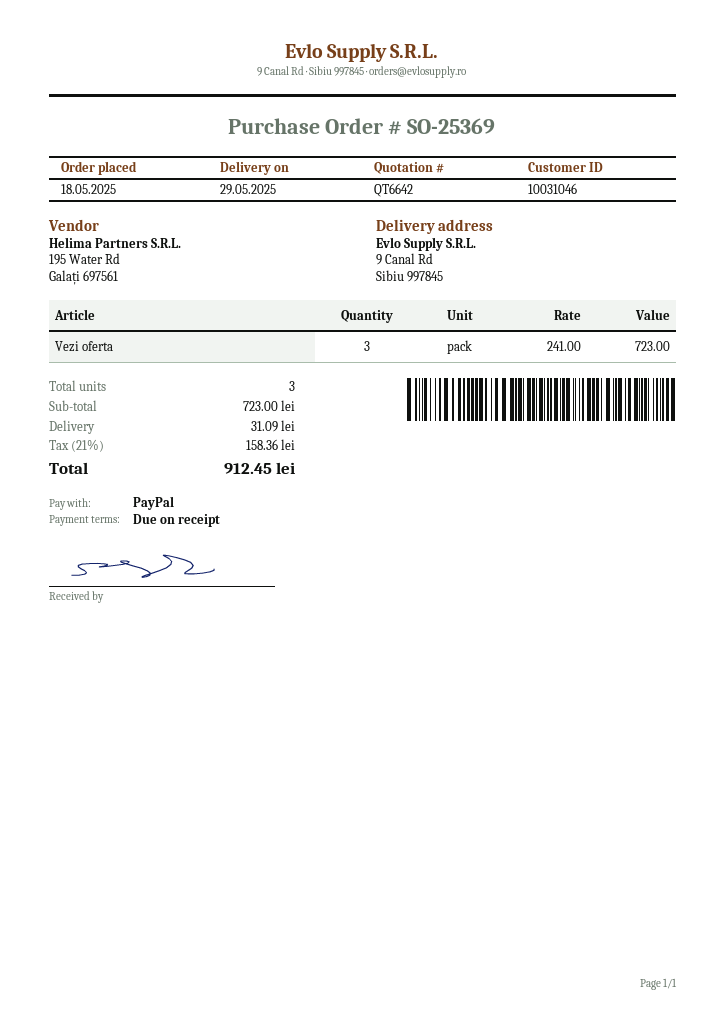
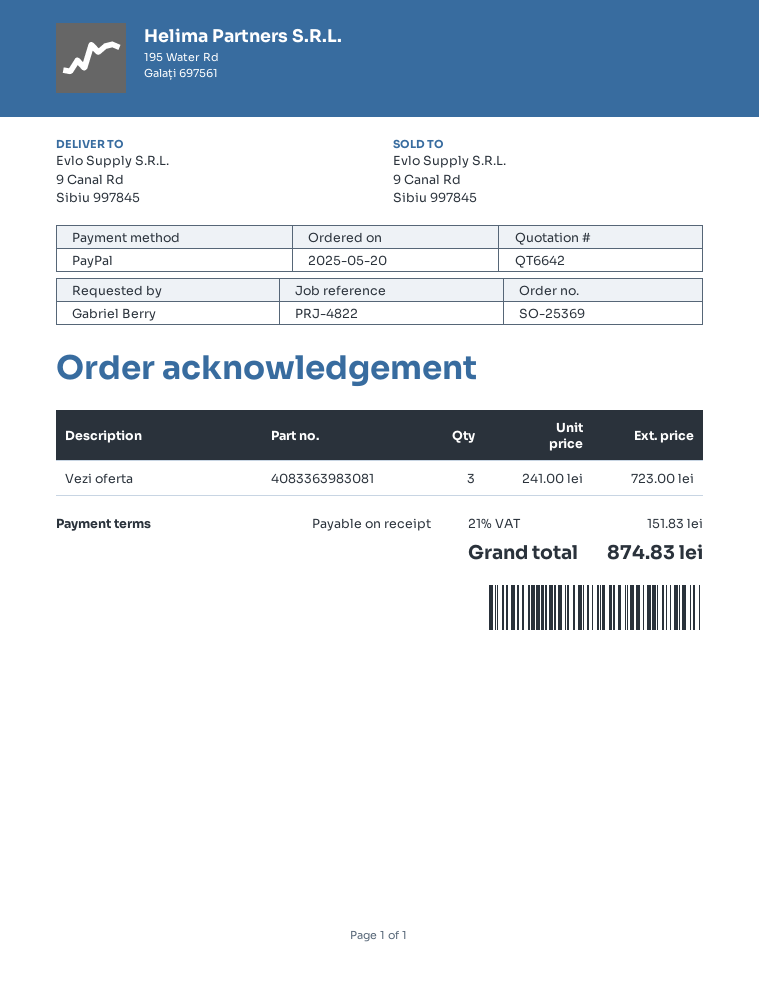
order date: 2025-05-18 -> 2025-05-20
shipping: 31.09 -> none
tax: 21% = 158.36 -> 21% = 151.83
total: 912.45 -> 874.83

